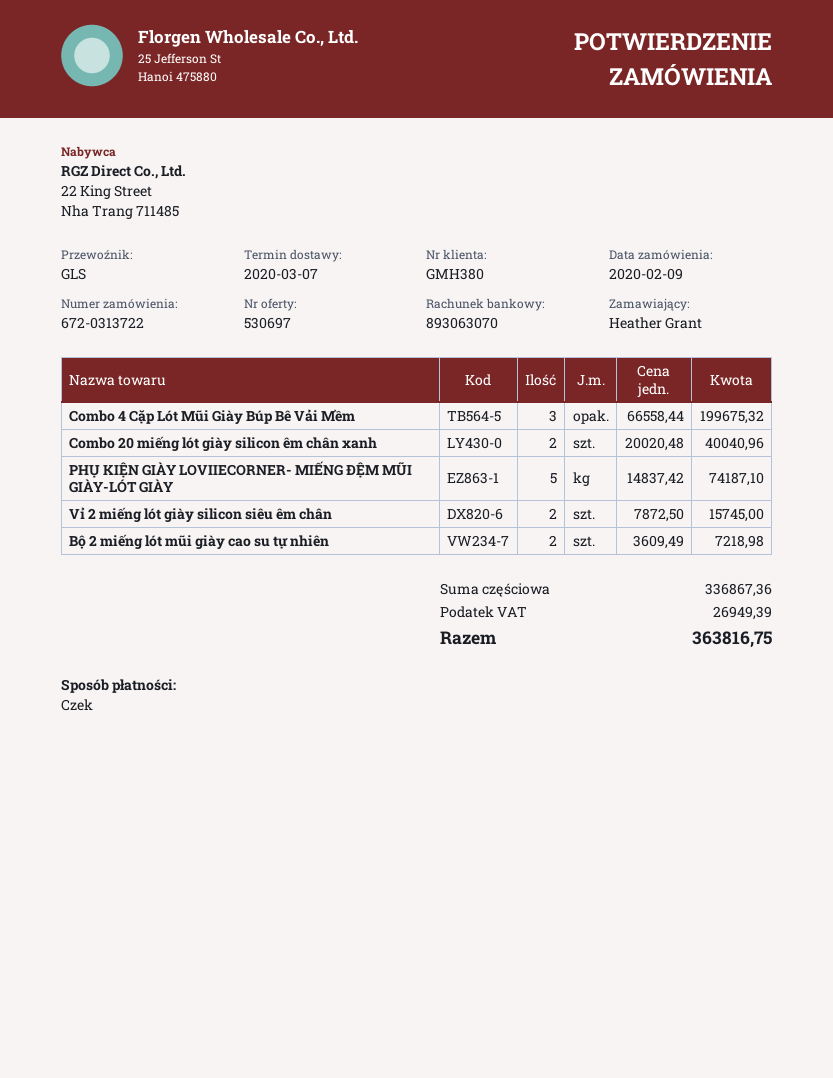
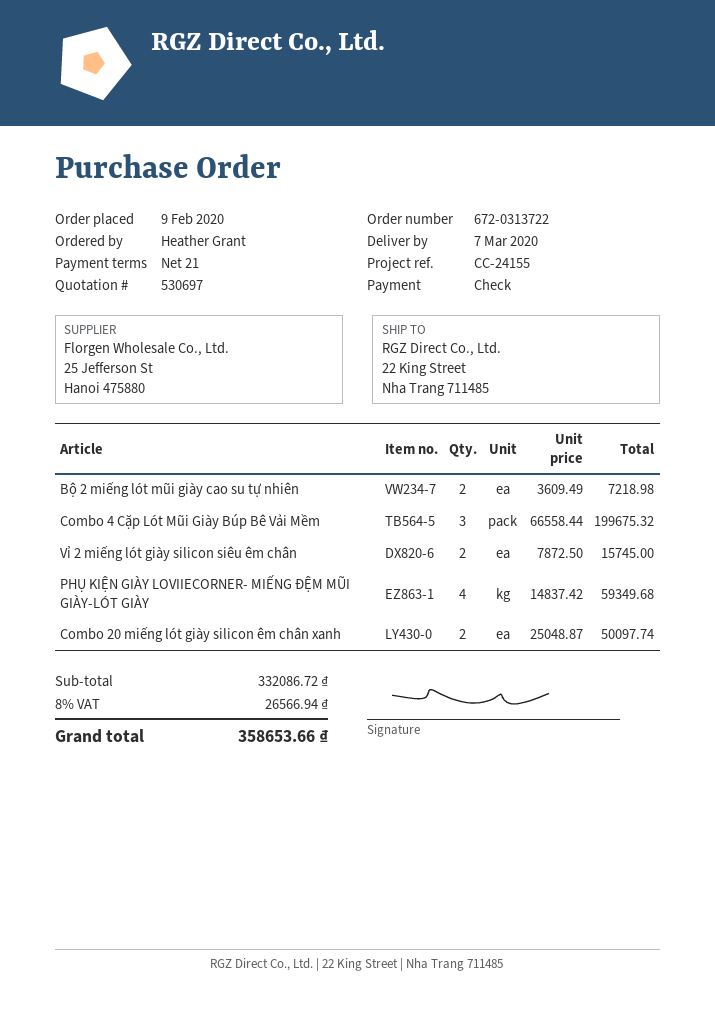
Combo 20 miếng lót giày silicon êm chân xanh: 2 x 20020.48 = 40040.96 -> 2 x 25048.87 = 50097.74
PHỤ KIỆN GIÀY LOVIIECORNER- MIẾNG ĐỆM MŨI GIÀY-LÓT GIÀY: 5 x 14837.42 = 74187.10 -> 4 x 14837.42 = 59349.68
subtotal: 336867.36 -> 332086.72
tax: 26949.39 -> 26566.94
total: 363816.75 -> 358653.66

